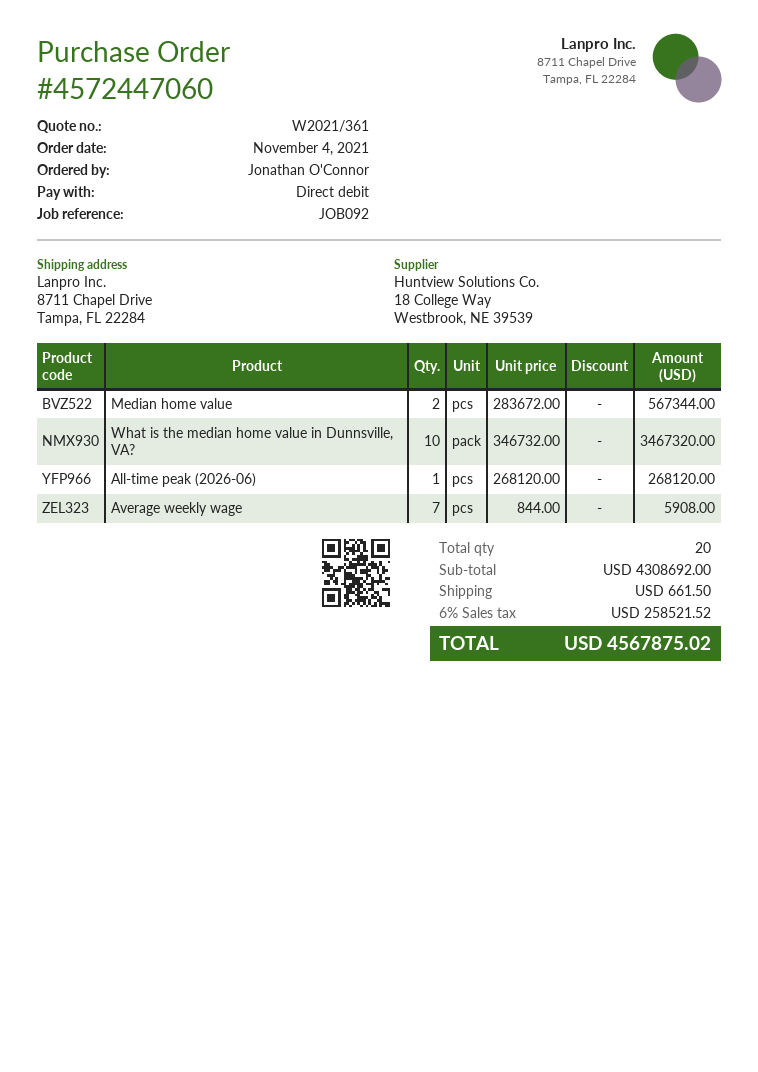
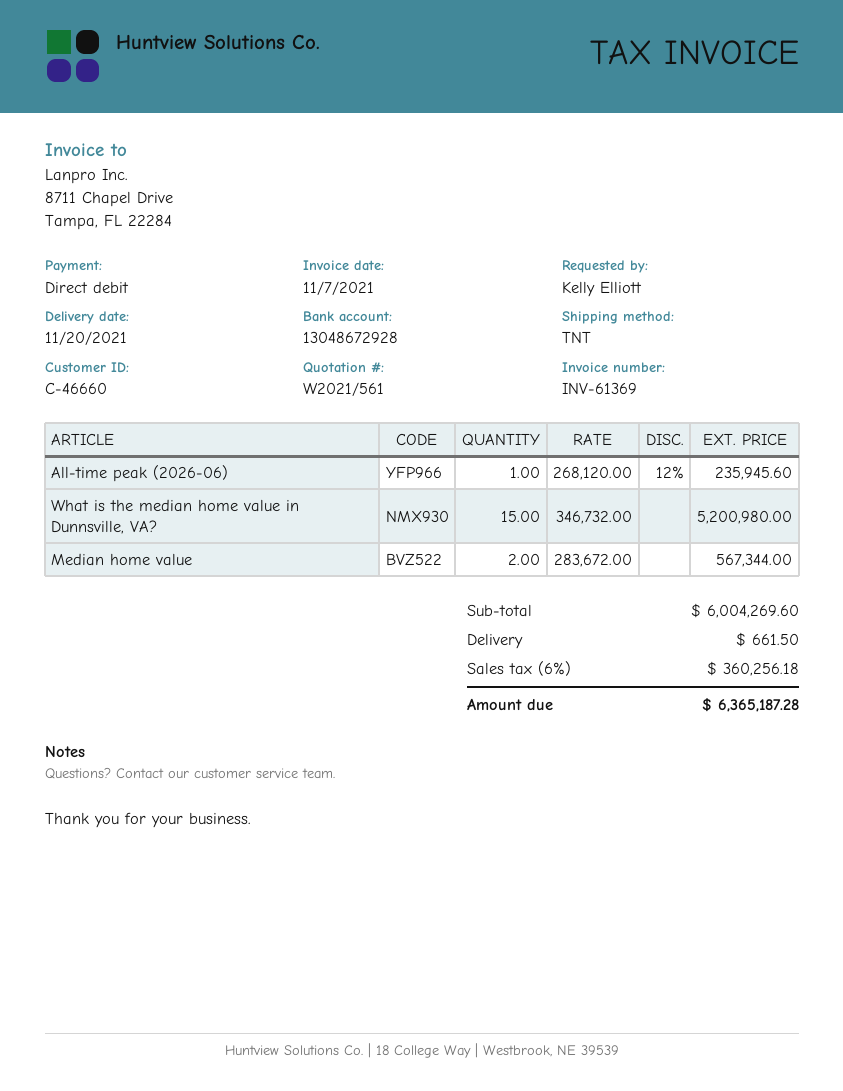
quote number: W2021/361 -> W2021/561
ordered by: Jonathan O'Connor -> Kelly Elliott
What is the median home value in Dunnsville, VA?: 10 x 346732.00 = 3467320.00 -> 15 x 346732.00 = 5200980.00
All-time peak (2026-06): 1 x 268120.00 = 268120.00 -> 1 x 268120.00 - 12% = 235945.60
Average weekly wage: 7 x 844.00 = 5908.00 -> none
subtotal: 4308692.00 -> 6004269.60
tax: 6% = 258521.52 -> 6% = 360256.18
total: 4567875.02 -> 6365187.28

